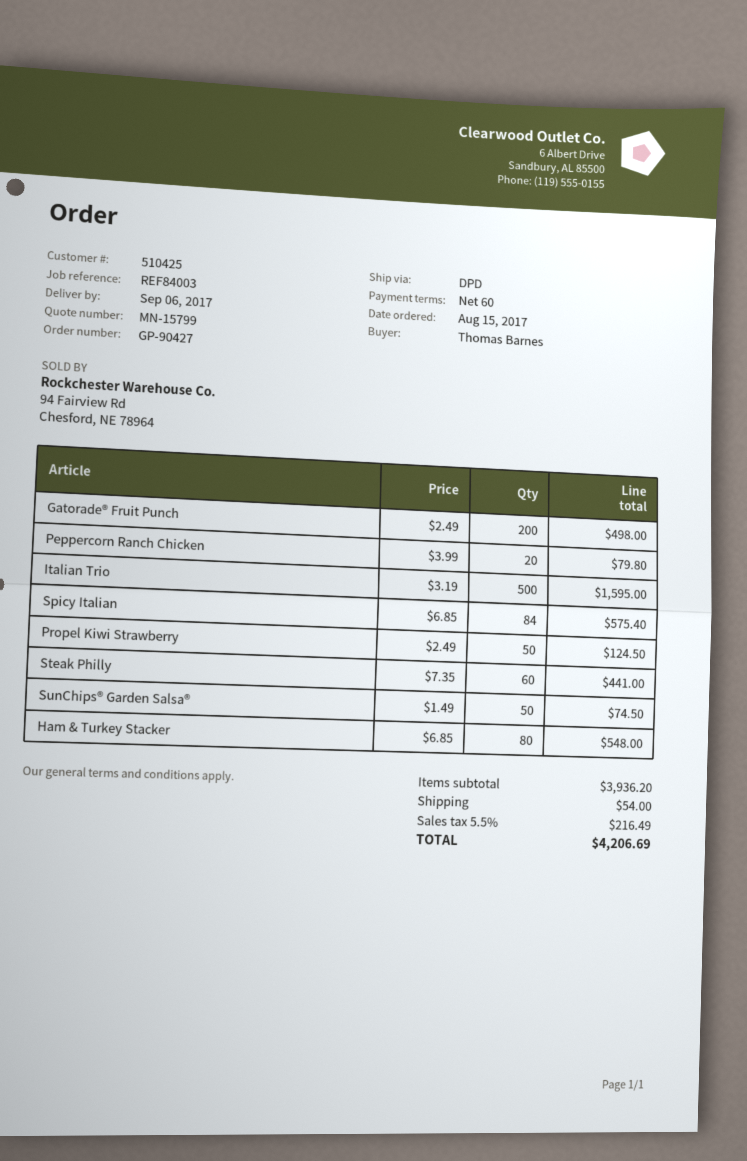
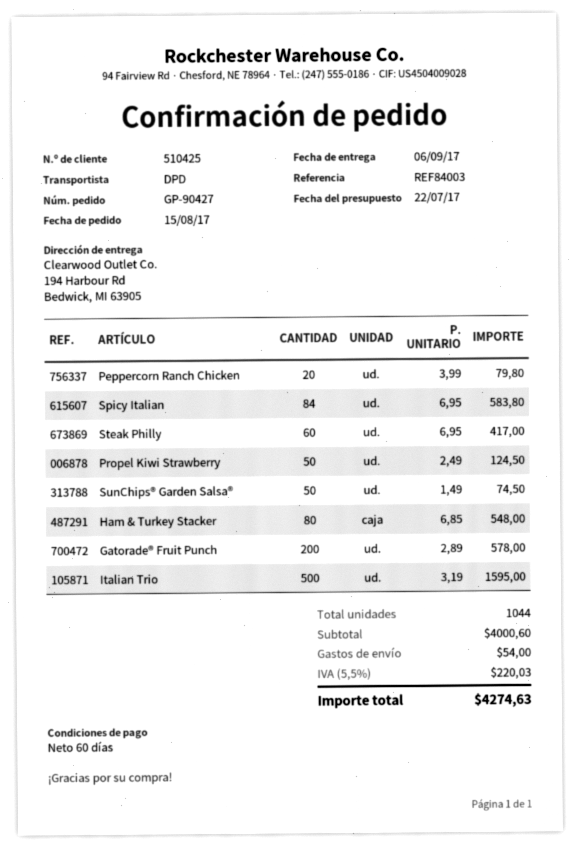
Gatorade® Fruit Punch: 200 x 2.49 = 498.00 -> 200 x 2.89 = 578.00
Spicy Italian: 84 x 6.85 = 575.40 -> 84 x 6.95 = 583.80
Steak Philly: 60 x 7.35 = 441.00 -> 60 x 6.95 = 417.00
subtotal: 3936.20 -> 4000.60
tax: 5.5% = 216.49 -> 5.5% = 220.03
total: 4206.69 -> 4274.63

